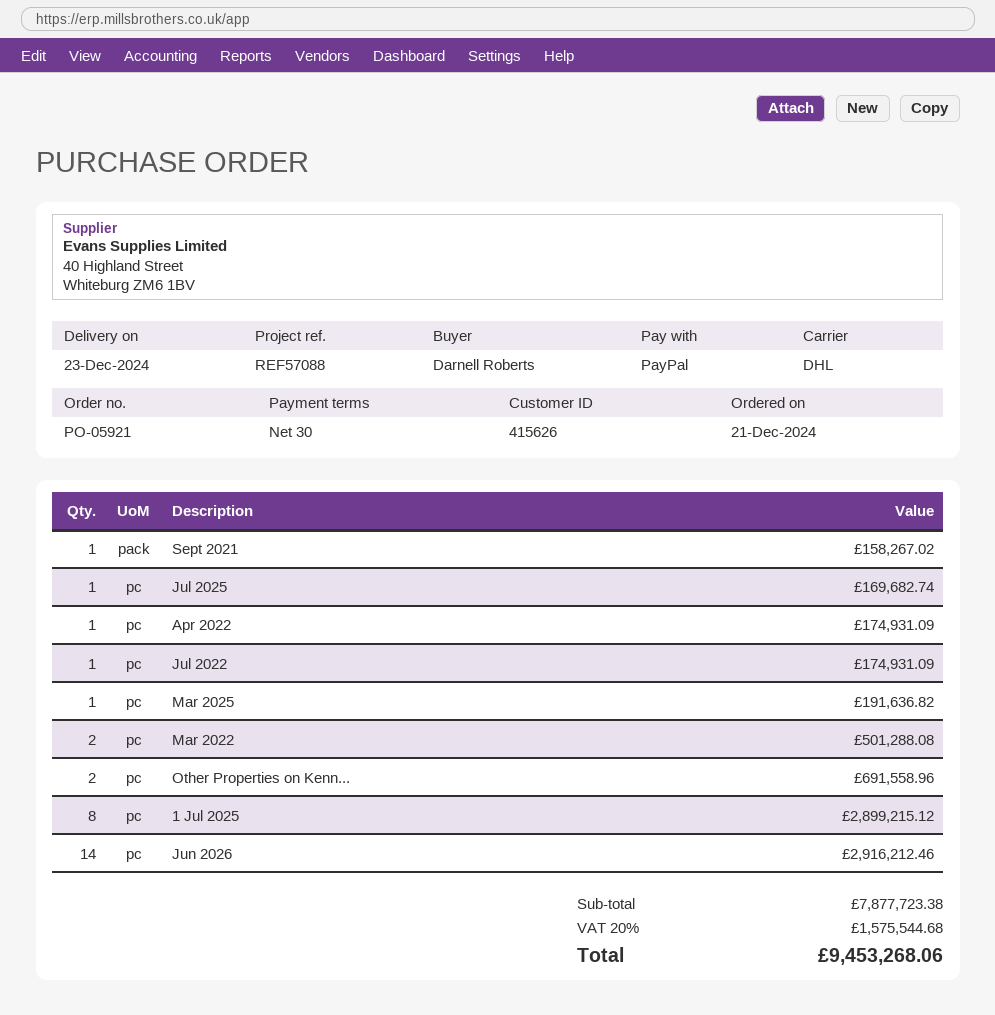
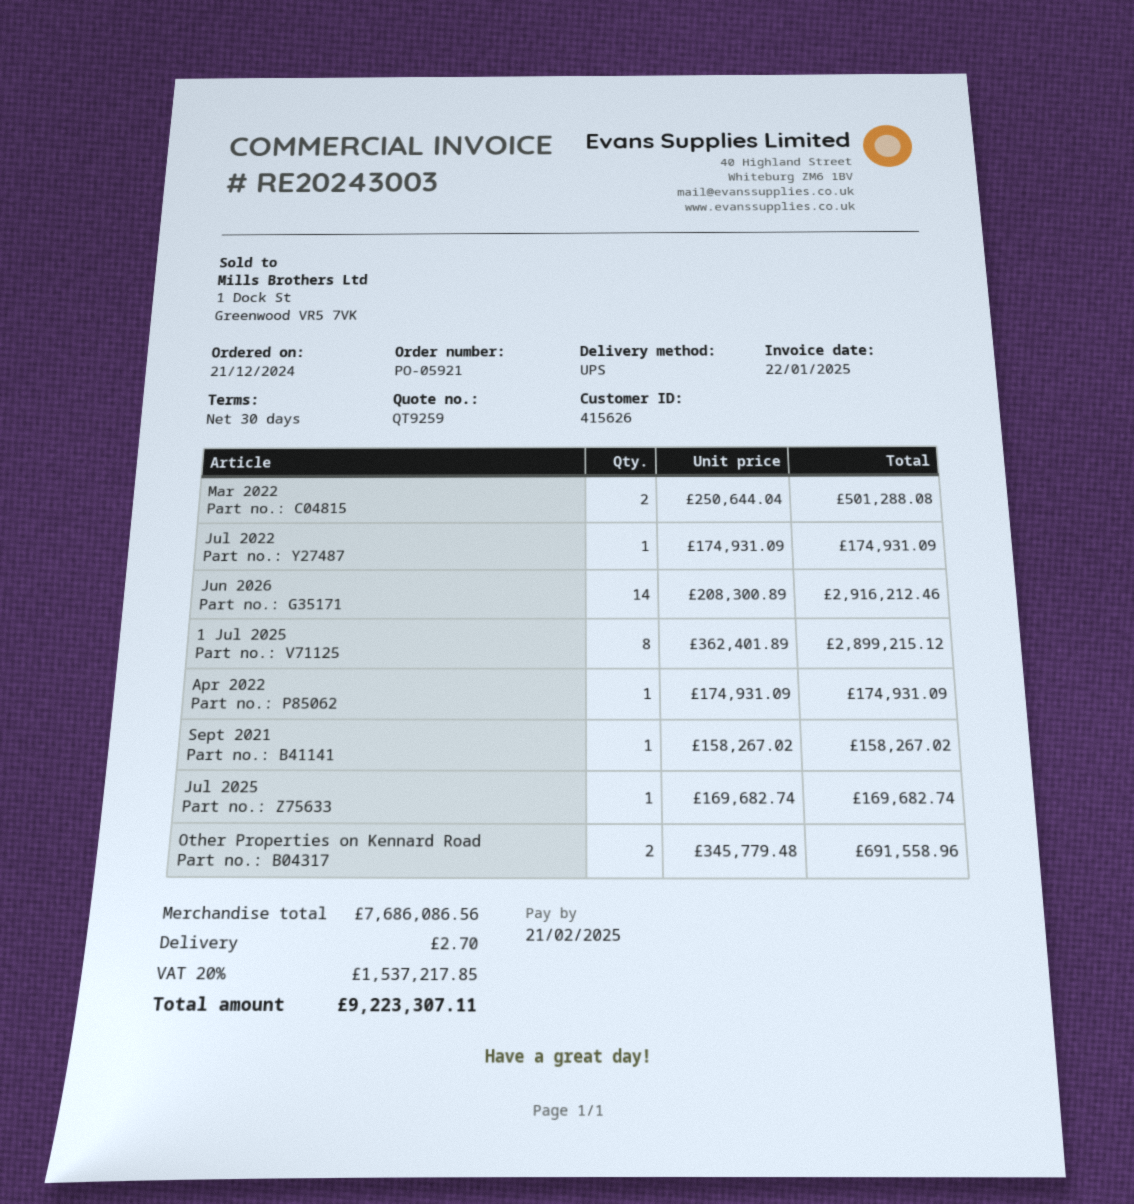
shipping method: DHL -> UPS
Mar 2025: 1 for 191636.82 -> none
subtotal: 7877723.38 -> 7686086.56
shipping: none -> 2.70
tax: 20% = 1575544.68 -> 20% = 1537217.85
total: 9453268.06 -> 9223307.11

